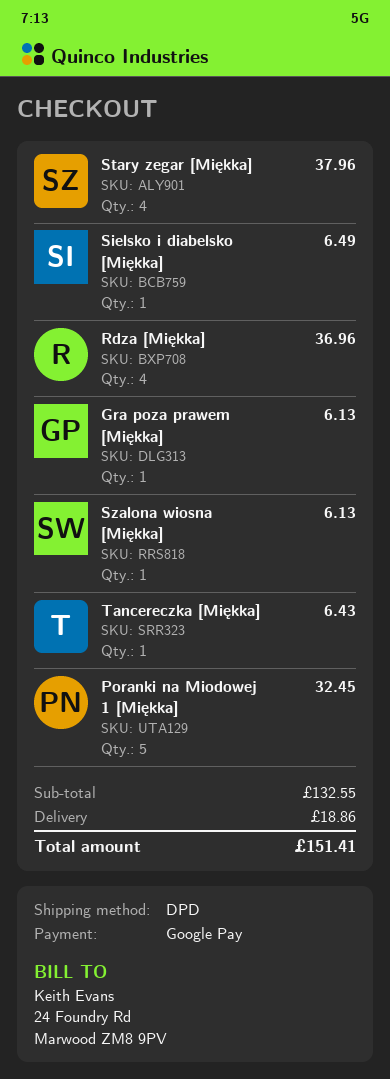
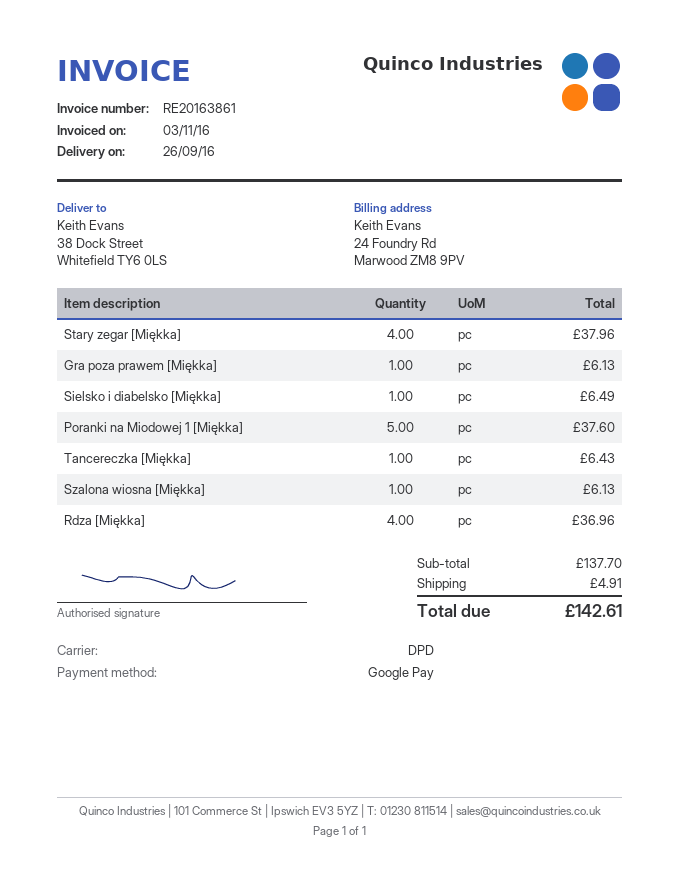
Poranki na Miodowej 1 [Miękka]: 5 for 32.45 -> 5 for 37.60
subtotal: 132.55 -> 137.70
shipping: 18.86 -> 4.91
total: 151.41 -> 142.61

